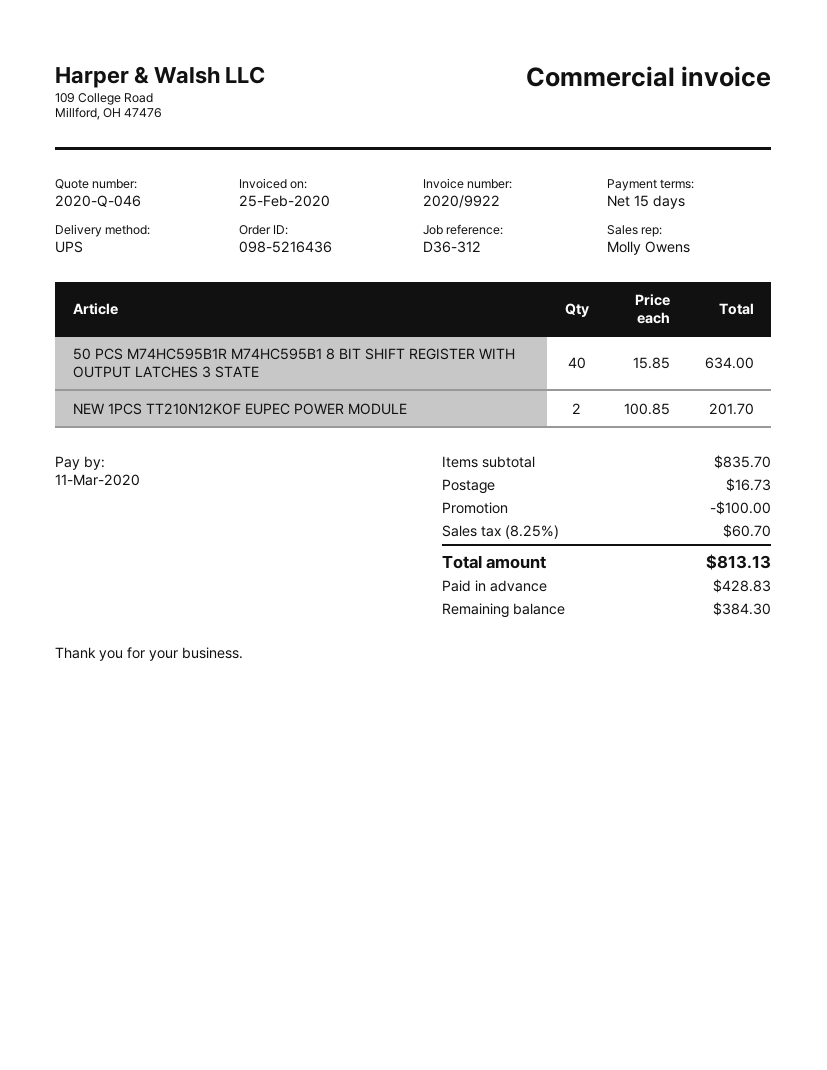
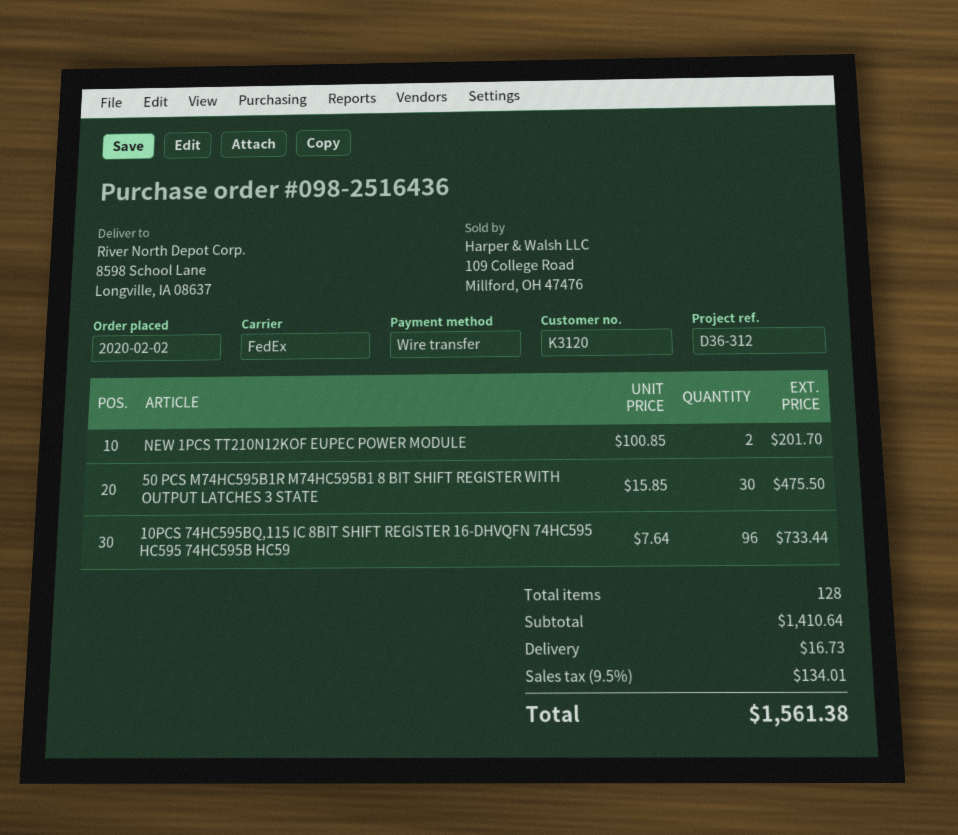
order number: 098-5216436 -> 098-2516436
shipping method: UPS -> FedEx
50 PCS M74HC595B1R M74HC595B1 8 BIT SHIFT REGISTER WITH OUTPUT LATCHES 3 STATE: 40 x 15.85 = 634.00 -> 30 x 15.85 = 475.50
10PCS 74HC595BQ,115 IC 8BIT SHIFT REGISTER 16-DHVQFN 74HC595 HC595 74HC595B HC59: none -> 96 x 7.64 = 733.44
subtotal: 835.70 -> 1410.64
discount: 100.00 -> none
tax: 8.25% = 60.70 -> 9.5% = 134.01
total: 813.13 -> 1561.38

